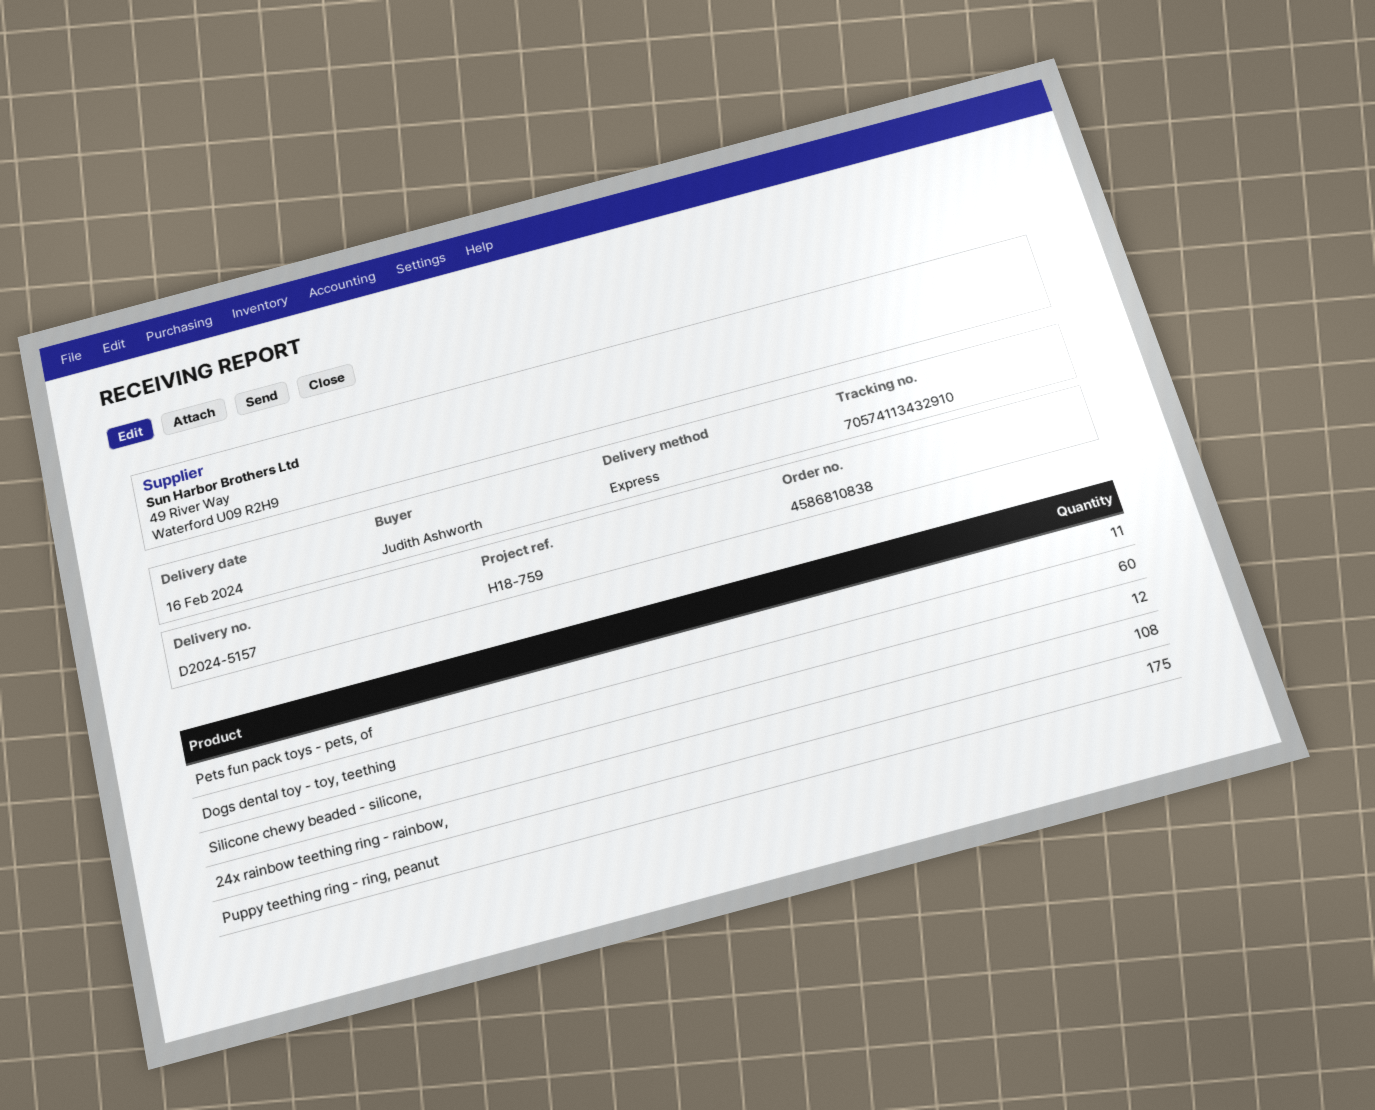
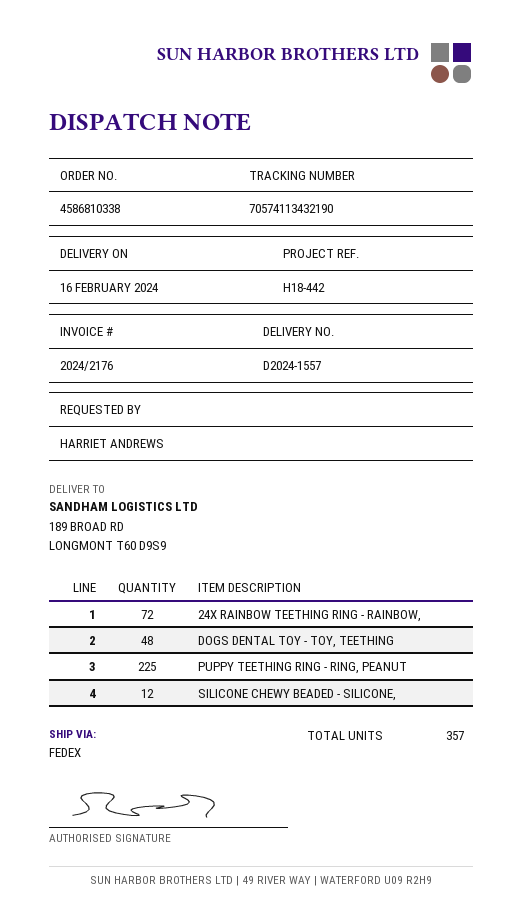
order number: 4586810838 -> 4586810338
delivery note number: D2024-5157 -> D2024-1557
reference: H18-759 -> H18-442
ordered by: Judith Ashworth -> HARRIET ANDREWS
shipping method: express -> FedEx
tracking number: 70574113432910 -> 70574113432190
Pets fun pack toys - pets, of: 11 -> none
Dogs dental toy - toy, teething: 60 -> 48
24x rainbow teething ring - rainbow,: 108 -> 72
Puppy teething ring - ring, peanut: 175 -> 225

